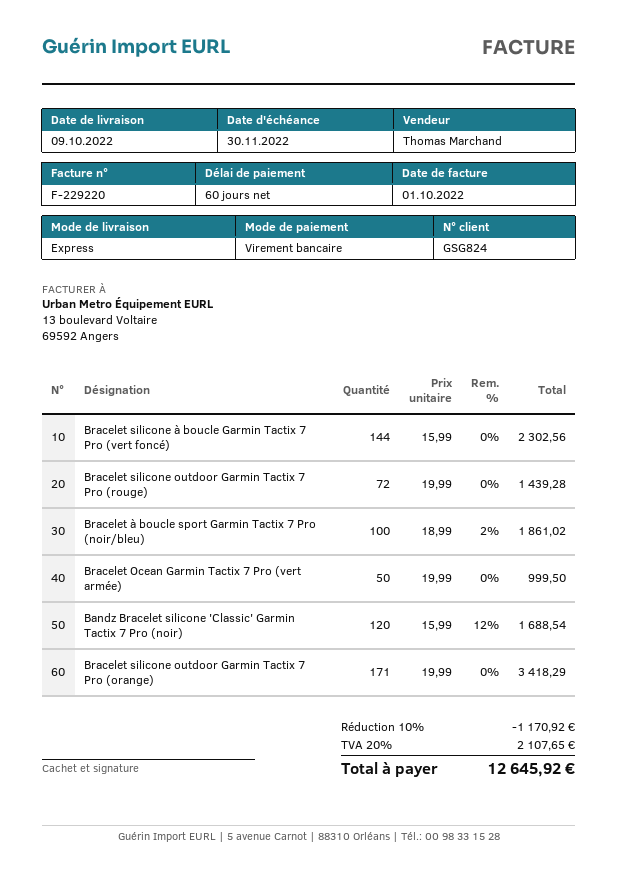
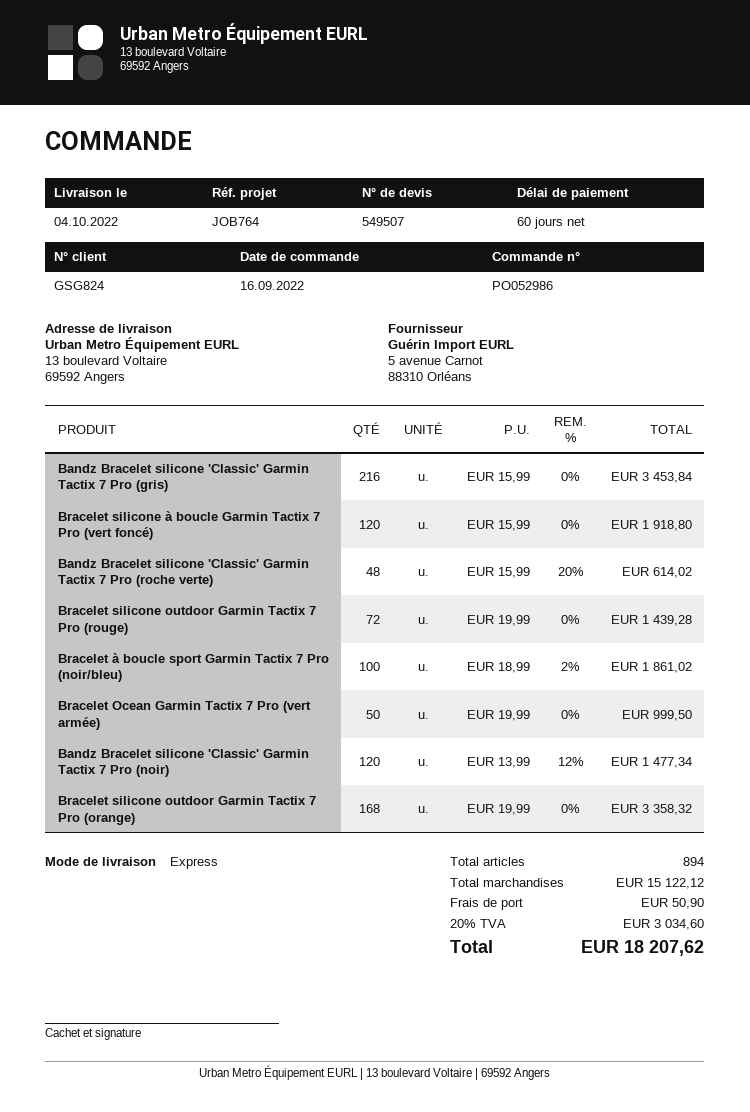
delivery date: 2022-10-09 -> 2022-10-04
Bracelet silicone à boucle Garmin Tactix 7 Pro (vert foncé): 144 x 15.99 = 2302.56 -> 120 x 15.99 = 1918.80
Bandz Bracelet silicone 'Classic' Garmin Tactix 7 Pro (noir): 120 x 15.99 - 12% = 1688.54 -> 120 x 13.99 - 12% = 1477.34
Bracelet silicone outdoor Garmin Tactix 7 Pro (orange): 171 x 19.99 = 3418.29 -> 168 x 19.99 = 3358.32
Bandz Bracelet silicone 'Classic' Garmin Tactix 7 Pro (gris): none -> 216 x 15.99 = 3453.84
Bandz Bracelet silicone 'Classic' Garmin Tactix 7 Pro (roche verte): none -> 48 x 15.99 - 20% = 614.02
discount: 10% = 1170.92 -> none
shipping: none -> 50.90
tax: 20% = 2107.65 -> 20% = 3034.60
total: 12645.92 -> 18207.62

